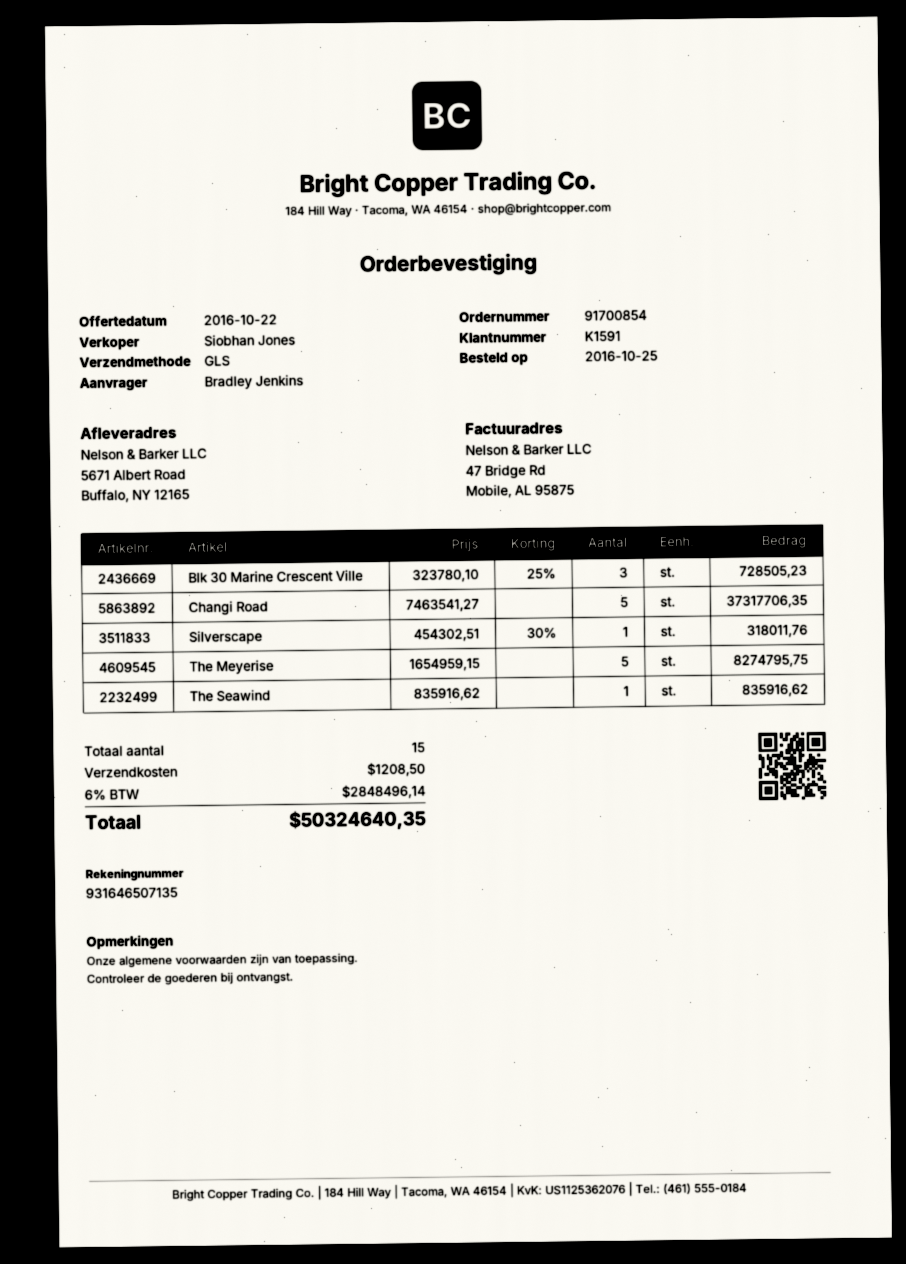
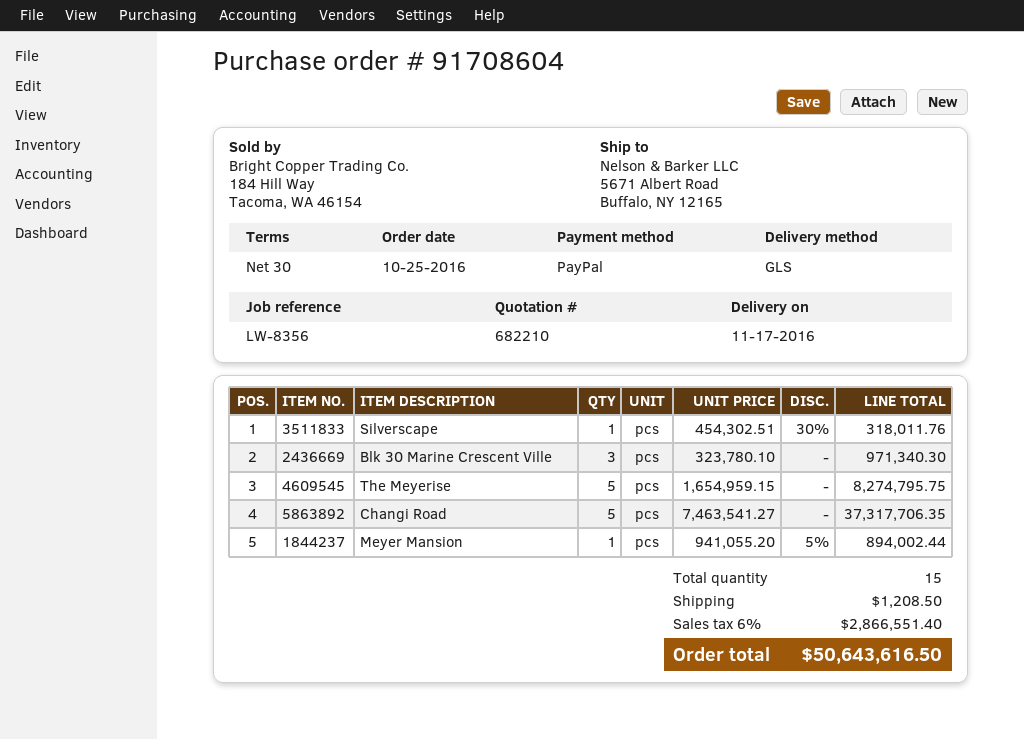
order number: 91700854 -> 91708604
Blk 30 Marine Crescent Ville: 3 x 323780.10 - 25% = 728505.23 -> 3 x 323780.10 = 971340.30
The Seawind: 1 x 835916.62 = 835916.62 -> none
Meyer Mansion: none -> 1 x 941055.20 - 5% = 894002.44
tax: 6% = 2848496.14 -> 6% = 2866551.40
total: 50324640.35 -> 50643616.50

